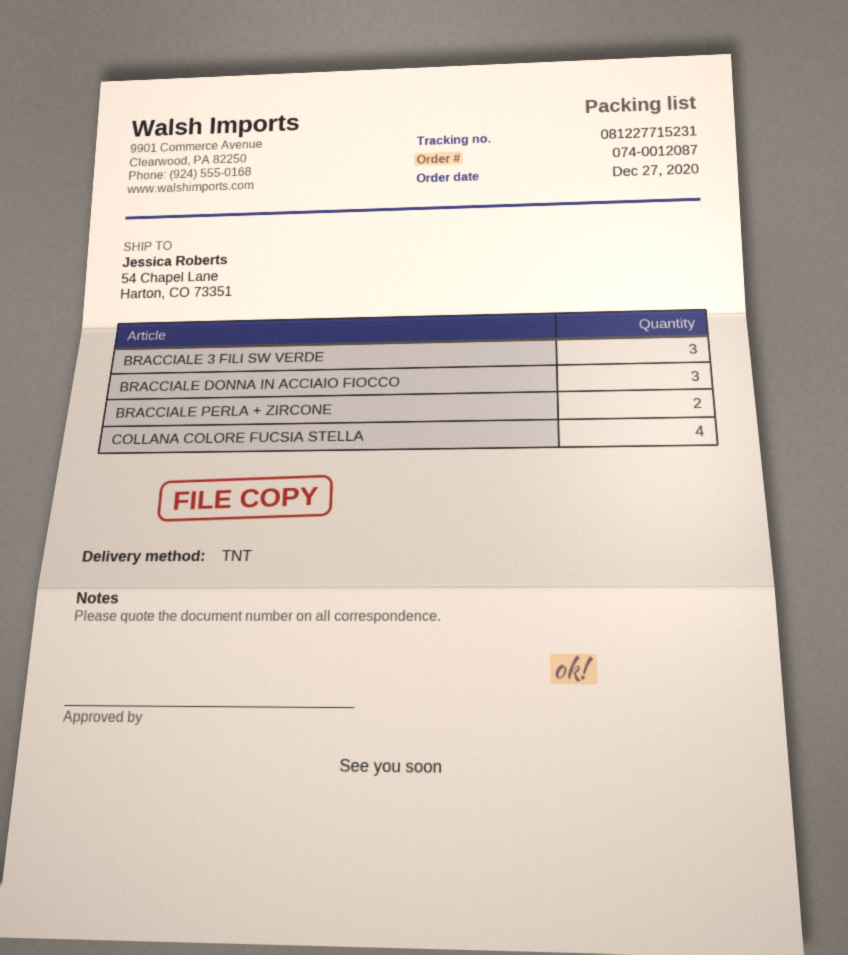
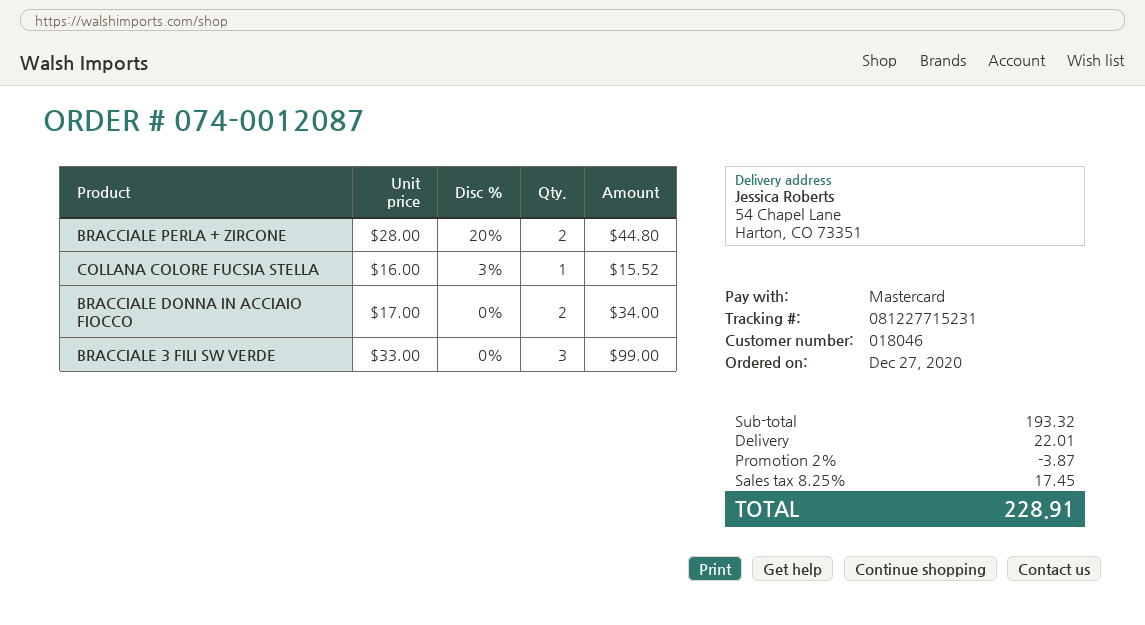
BRACCIALE DONNA IN ACCIAIO FIOCCO: 3 -> 2
COLLANA COLORE FUCSIA STELLA: 4 -> 1

